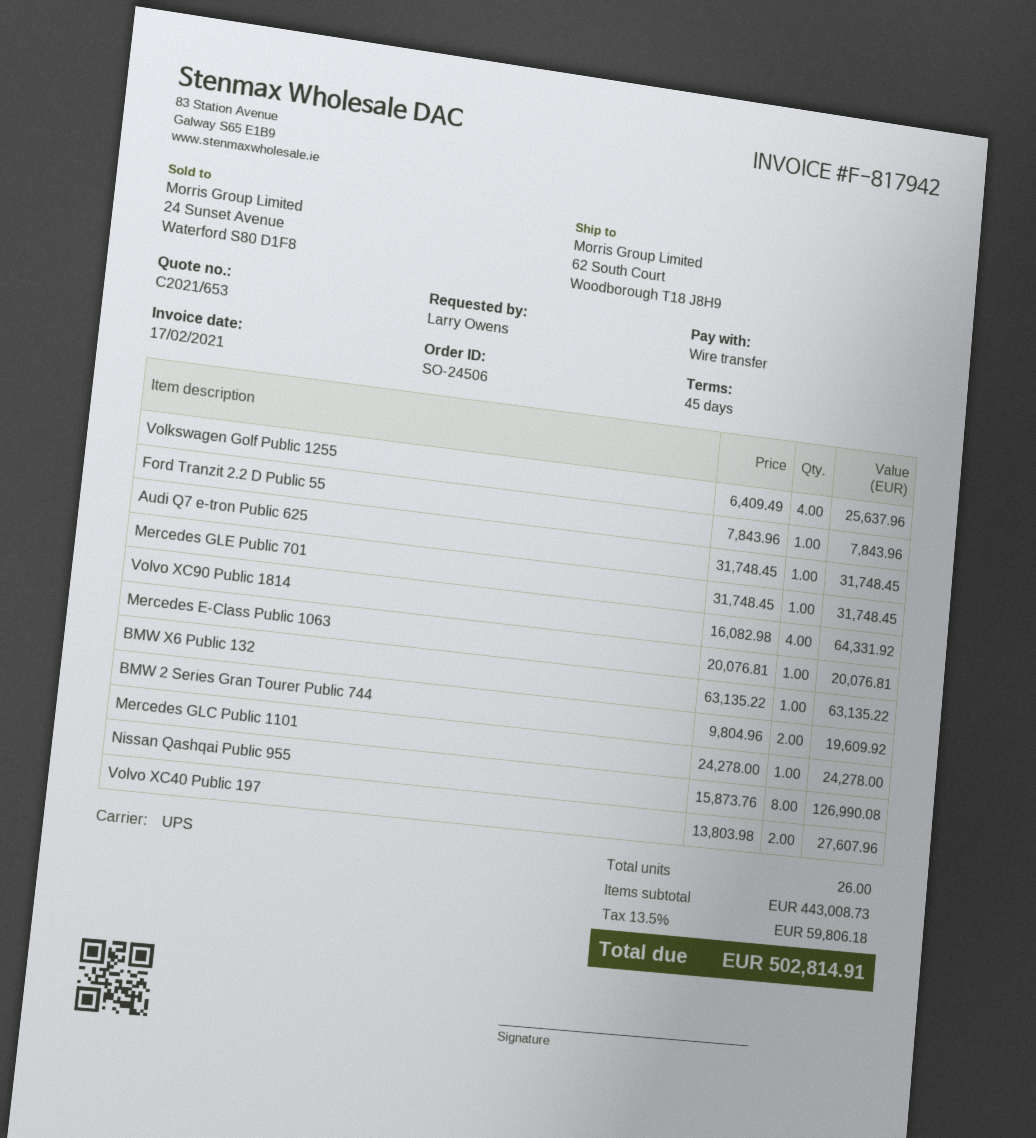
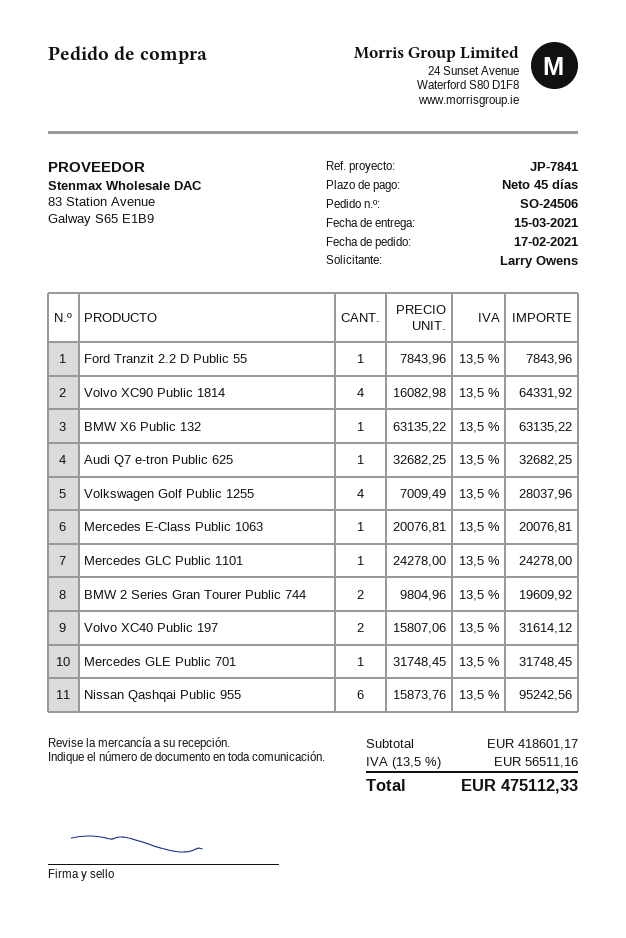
Volkswagen Golf Public 1255: 4 x 6409.49 = 25637.96 -> 4 x 7009.49 = 28037.96
Audi Q7 e-tron Public 625: 1 x 31748.45 = 31748.45 -> 1 x 32682.25 = 32682.25
Nissan Qashqai Public 955: 8 x 15873.76 = 126990.08 -> 6 x 15873.76 = 95242.56
Volvo XC40 Public 197: 2 x 13803.98 = 27607.96 -> 2 x 15807.06 = 31614.12
subtotal: 443008.73 -> 418601.17
tax: 13.5% = 59806.18 -> 13.5% = 56511.16
total: 502814.91 -> 475112.33

